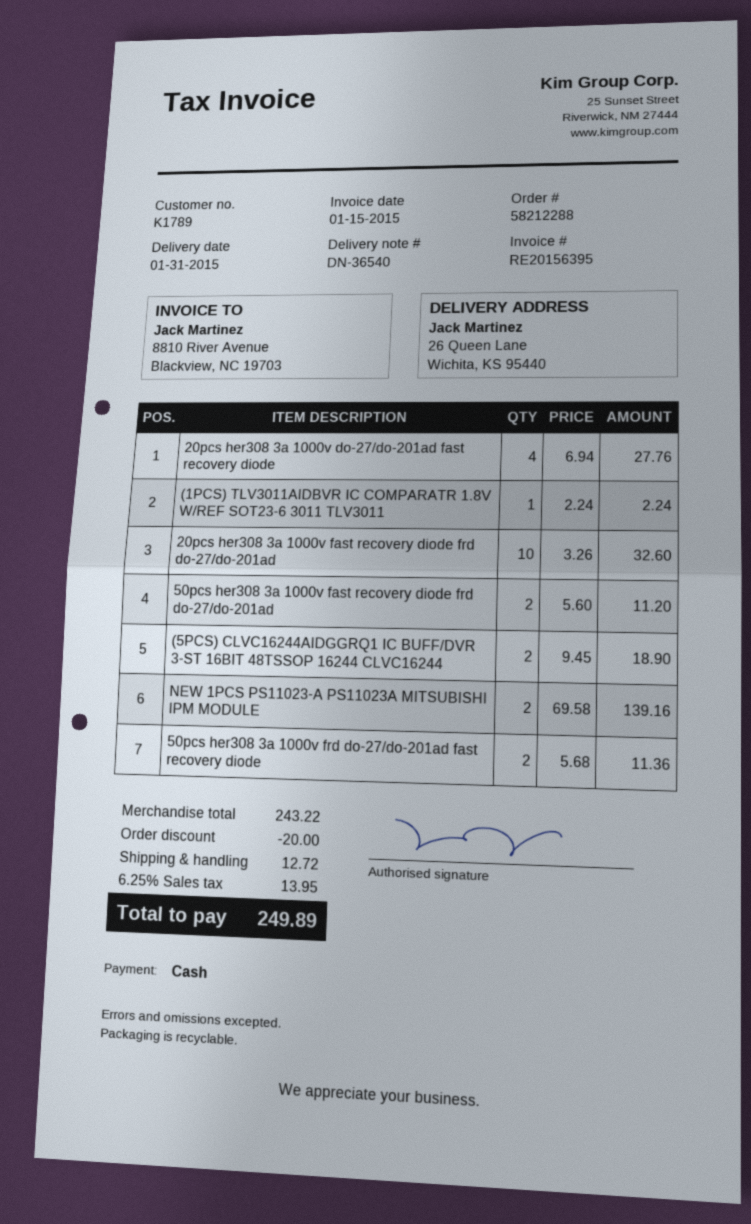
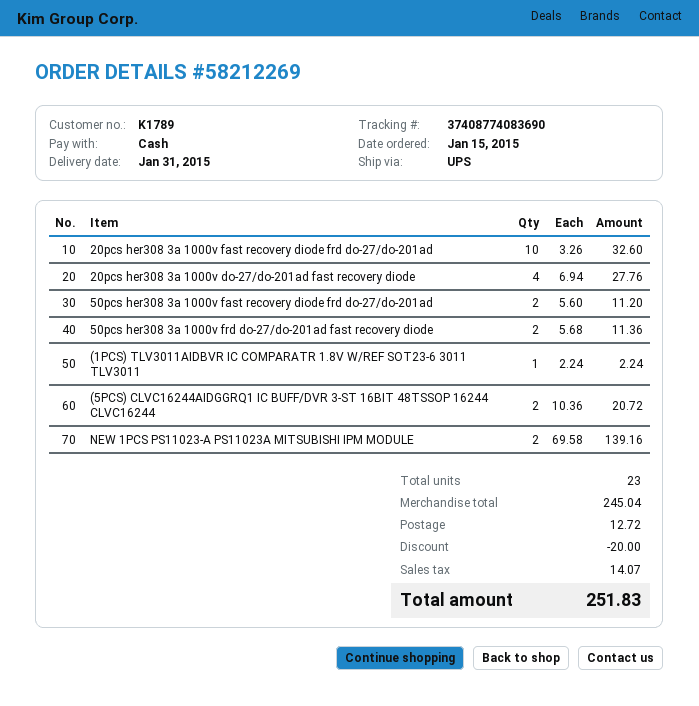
order number: 58212288 -> 58212269
(5PCS) CLVC16244AIDGGRQ1 IC BUFF/DVR 3-ST 16BIT 48TSSOP 16244 CLVC16244: 2 x 9.45 = 18.90 -> 2 x 10.36 = 20.72
subtotal: 243.22 -> 245.04
tax: 13.95 -> 14.07
total: 249.89 -> 251.83

